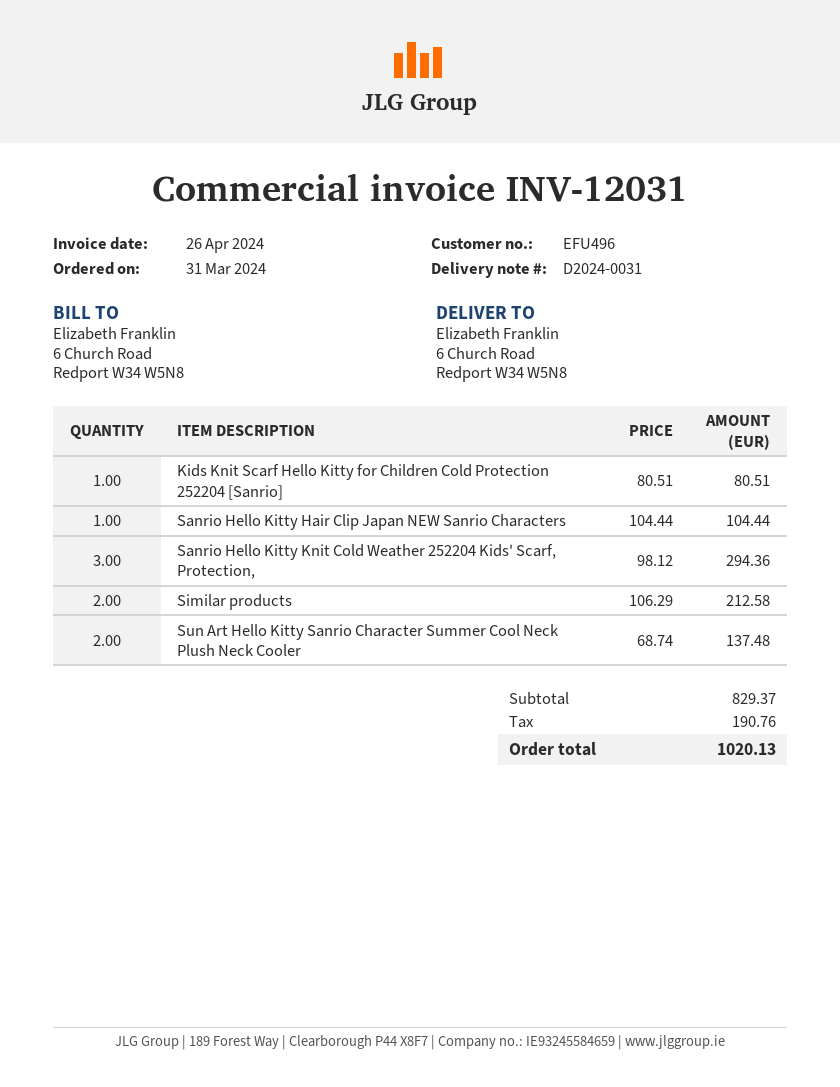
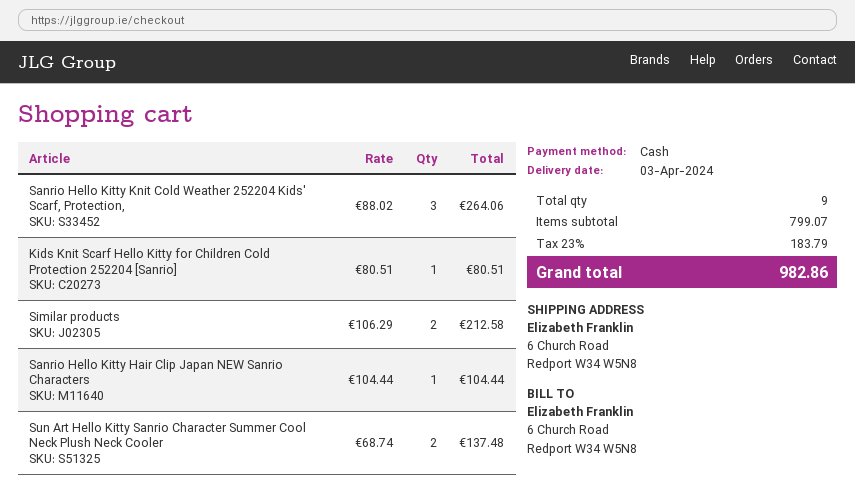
Sanrio Hello Kitty Knit Cold Weather 252204 Kids' Scarf, Protection,: 3 x 98.12 = 294.36 -> 3 x 88.02 = 264.06
subtotal: 829.37 -> 799.07
tax: 190.76 -> 183.79
total: 1020.13 -> 982.86

